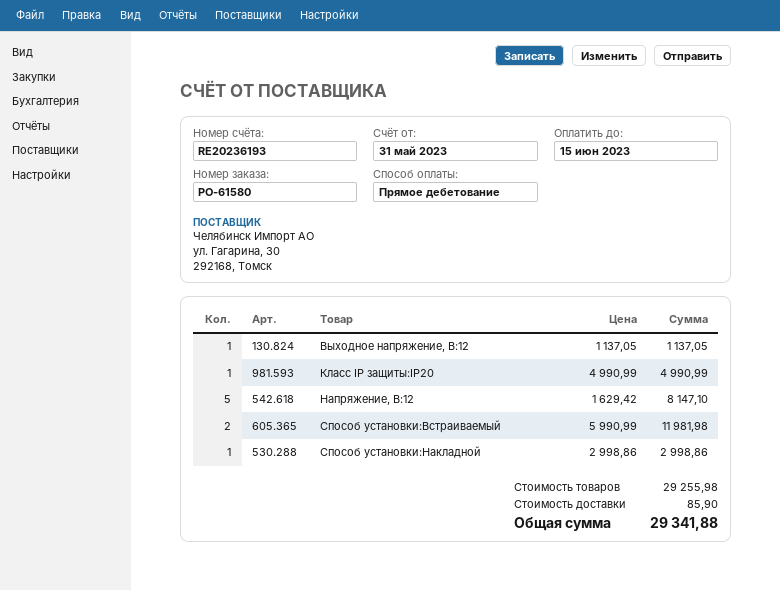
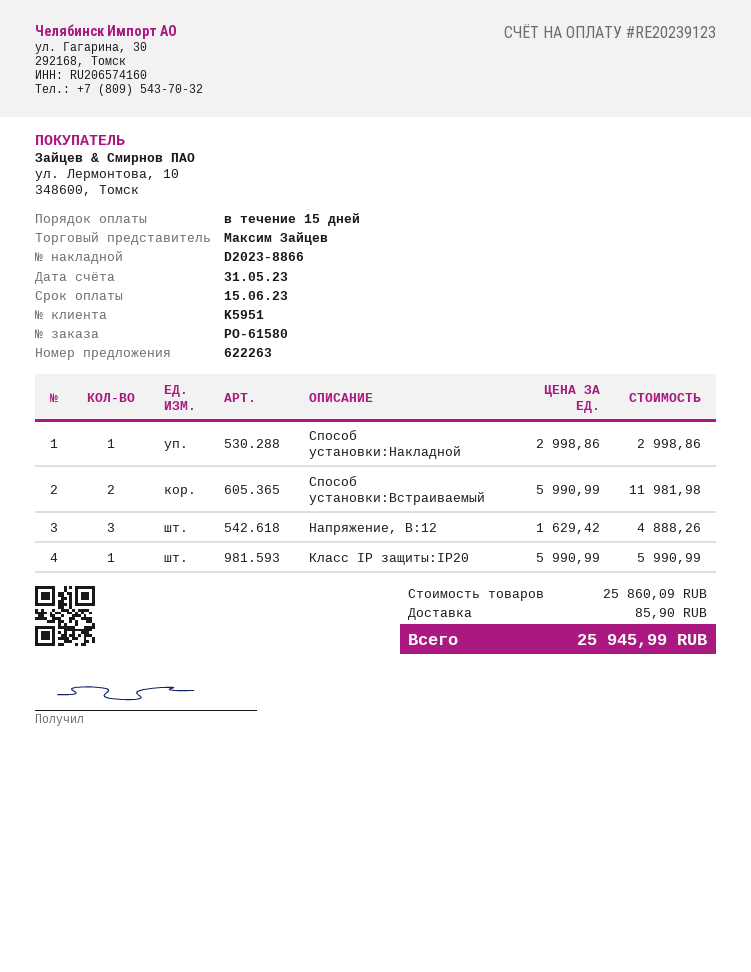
invoice number: RE20236193 -> RE20239123
Выходное напряжение, В:12: 1 x 1137.05 = 1137.05 -> none
Класс IP защиты:IP20: 1 x 4990.99 = 4990.99 -> 1 x 5990.99 = 5990.99
Напряжение, В:12: 5 x 1629.42 = 8147.10 -> 3 x 1629.42 = 4888.26
subtotal: 29255.98 -> 25860.09
total: 29341.88 -> 25945.99

